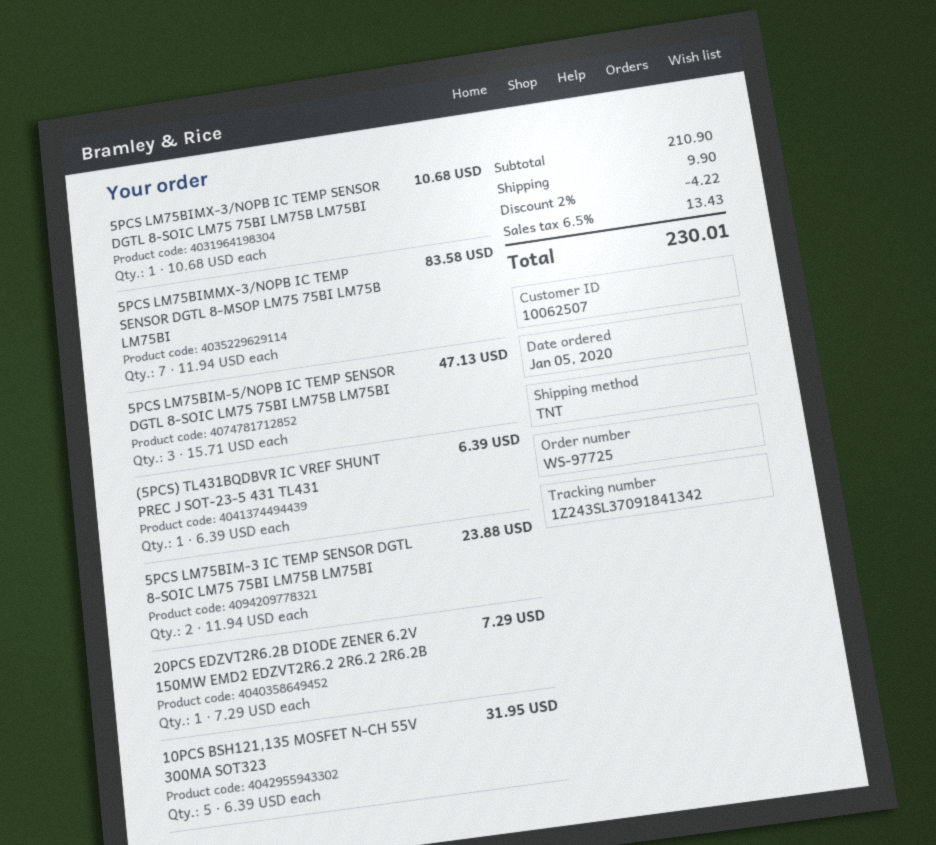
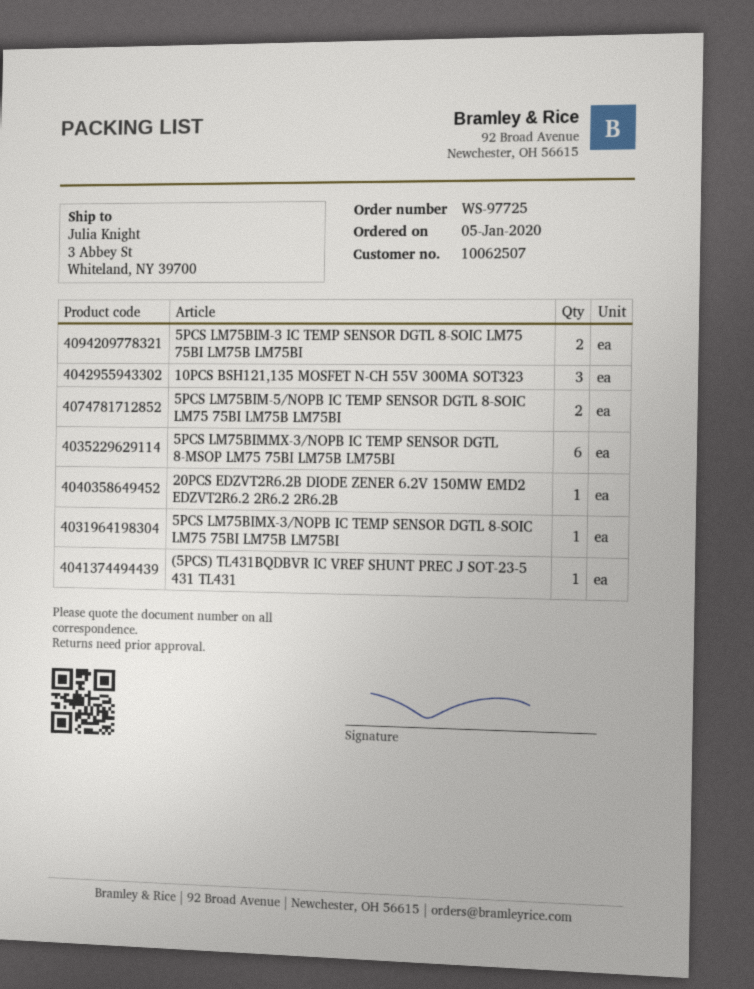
5PCS LM75BIMMX-3/NOPB IC TEMP SENSOR DGTL 8-MSOP LM75 75BI LM75B LM75BI: 7 -> 6
5PCS LM75BIM-5/NOPB IC TEMP SENSOR DGTL 8-SOIC LM75 75BI LM75B LM75BI: 3 -> 2
10PCS BSH121,135 MOSFET N-CH 55V 300MA SOT323: 5 -> 3

